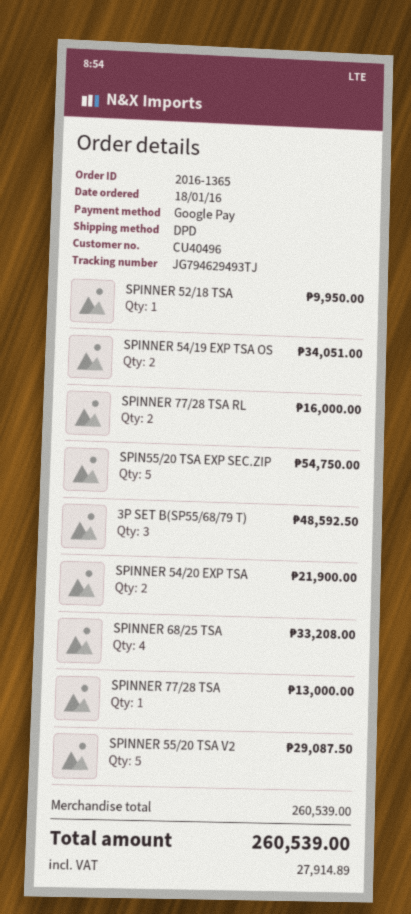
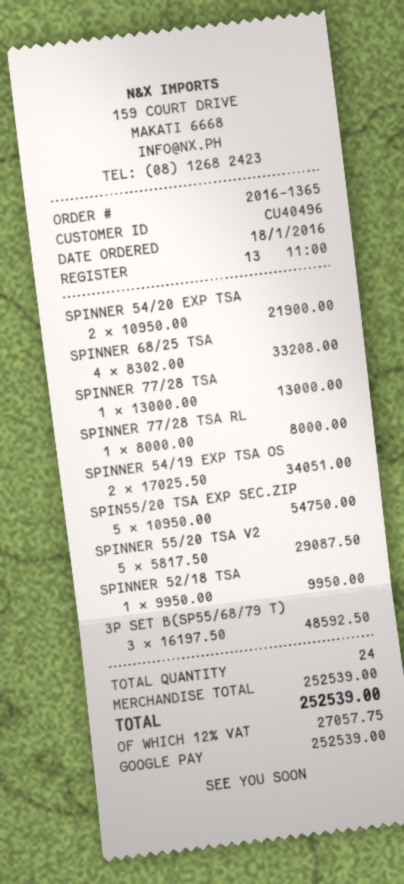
SPINNER 77/28 TSA RL: 2 for 16000.00 -> 1 for 8000.00
subtotal: 260539.00 -> 252539.00
tax: 27914.89 -> 27057.75
total: 260539.00 -> 252539.00

